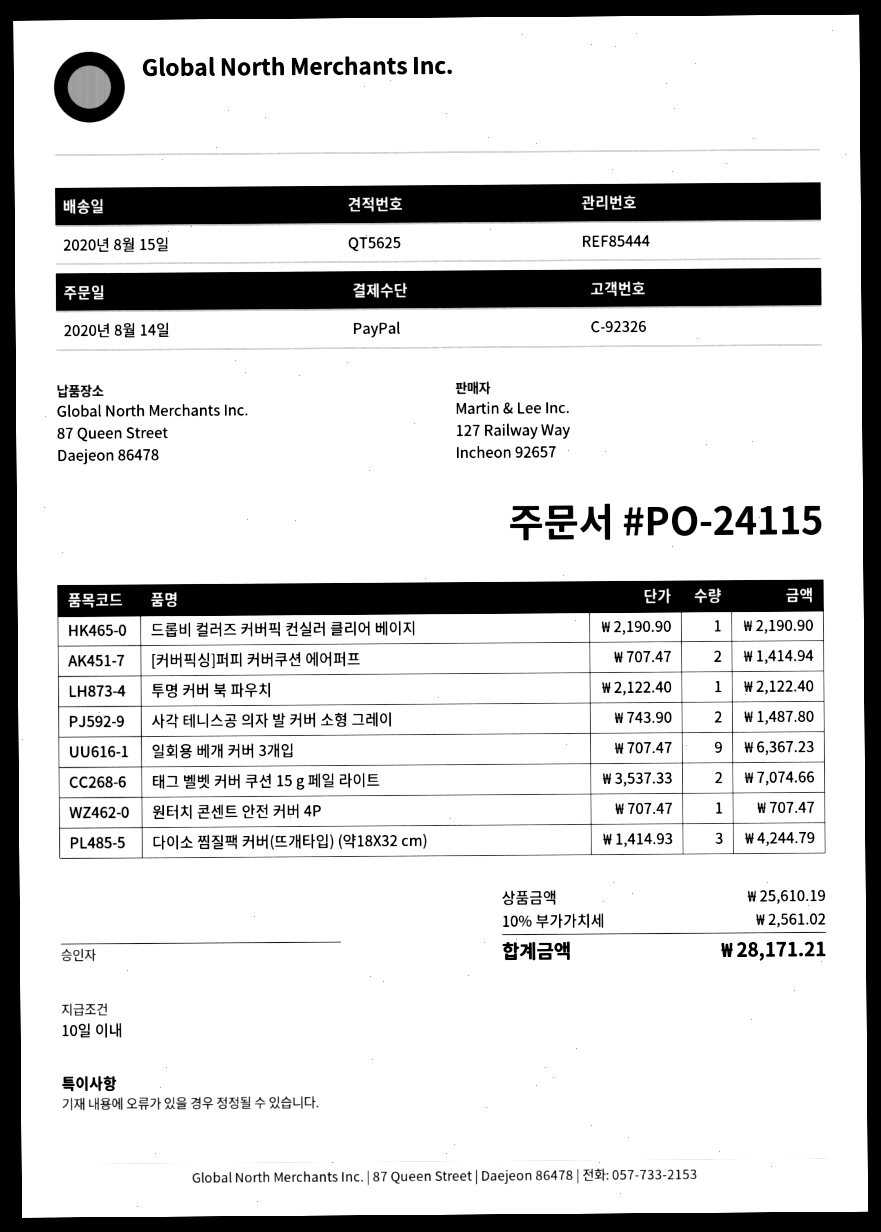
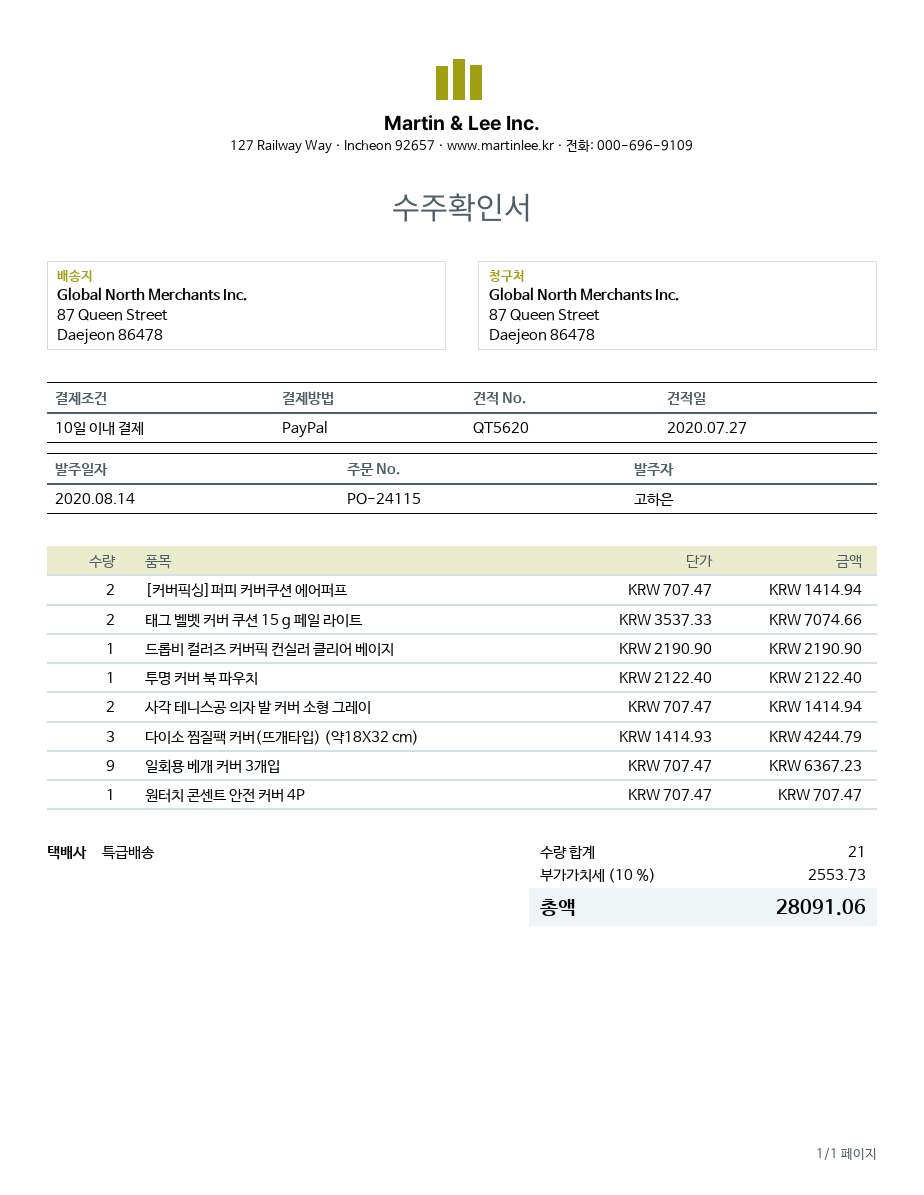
quote number: QT5625 -> QT5620
사각 테니스공 의자 발 커버 소형 그레이: 2 x 743.90 = 1487.80 -> 2 x 707.47 = 1414.94
tax: 10% = 2561.02 -> 10% = 2553.73
total: 28171.21 -> 28091.06

